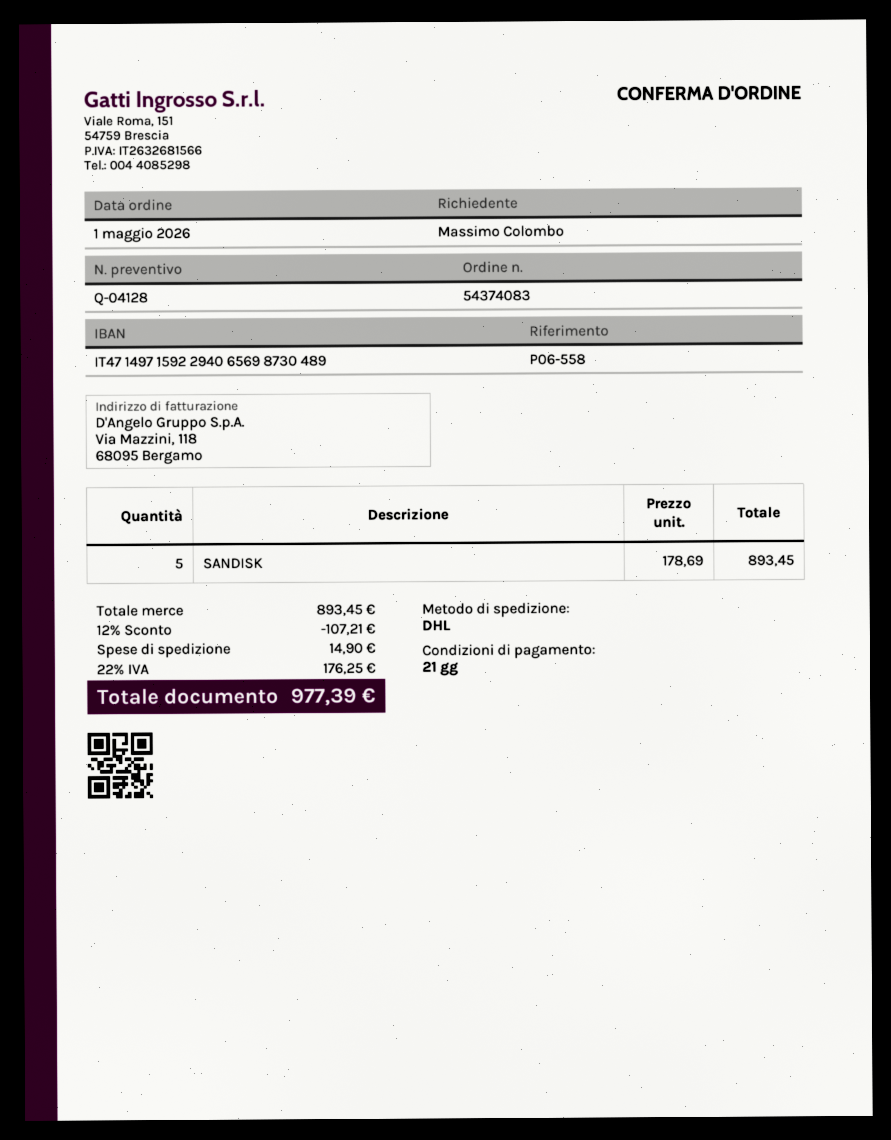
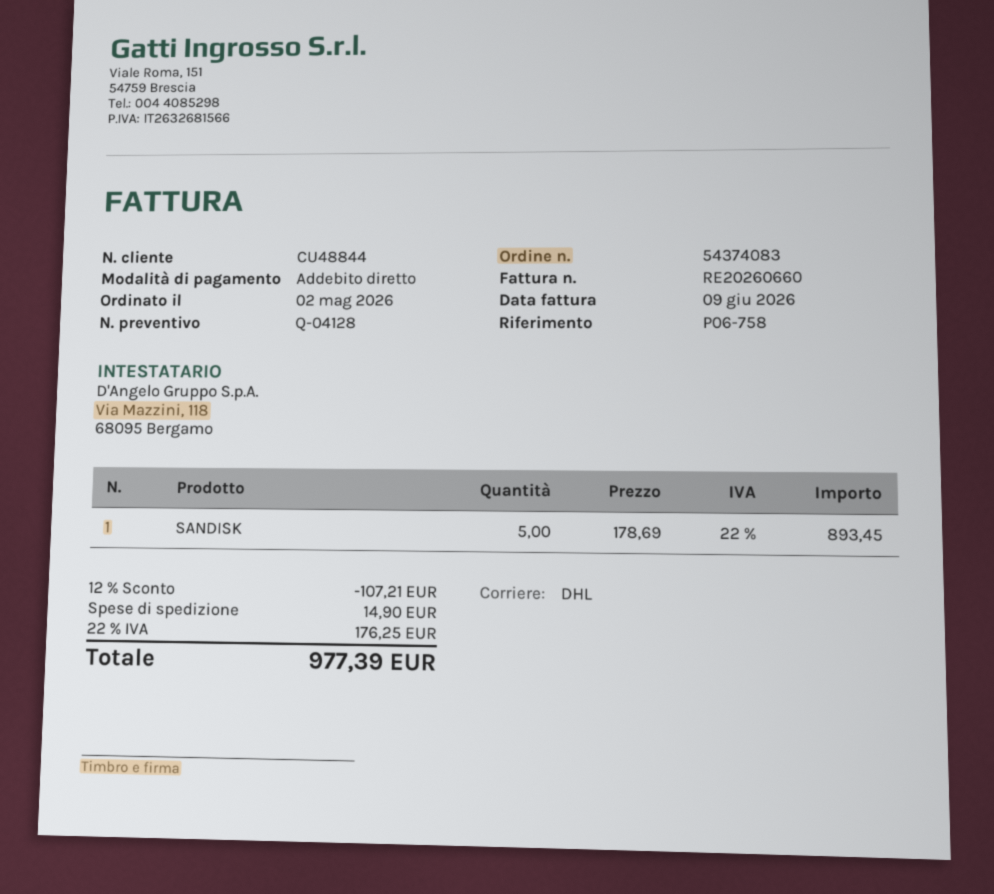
order date: 2026-05-01 -> 2026-05-02
reference: P06-558 -> P06-758

